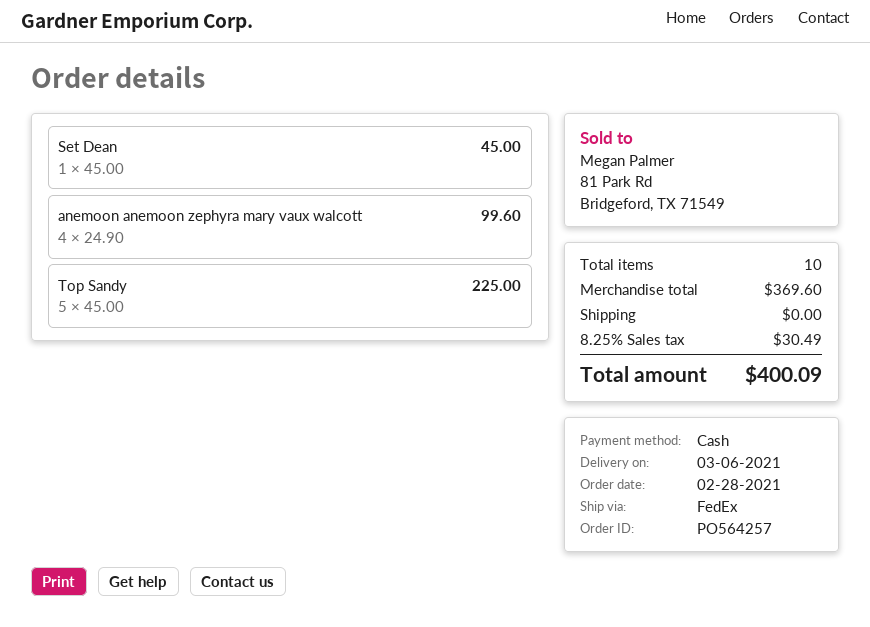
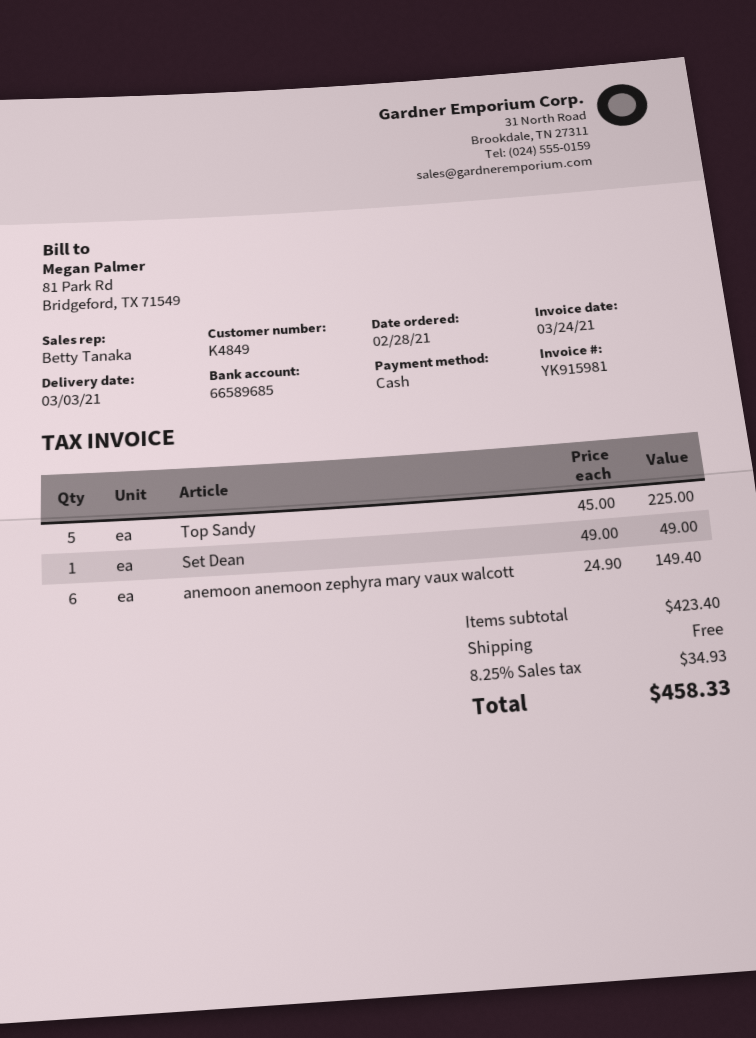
delivery date: 2021-03-06 -> 2021-03-03
Set Dean: 1 x 45.00 = 45.00 -> 1 x 49.00 = 49.00
anemoon anemoon zephyra mary vaux walcott: 4 x 24.90 = 99.60 -> 6 x 24.90 = 149.40
subtotal: 369.60 -> 423.40
tax: 8.25% = 30.49 -> 8.25% = 34.93
total: 400.09 -> 458.33

